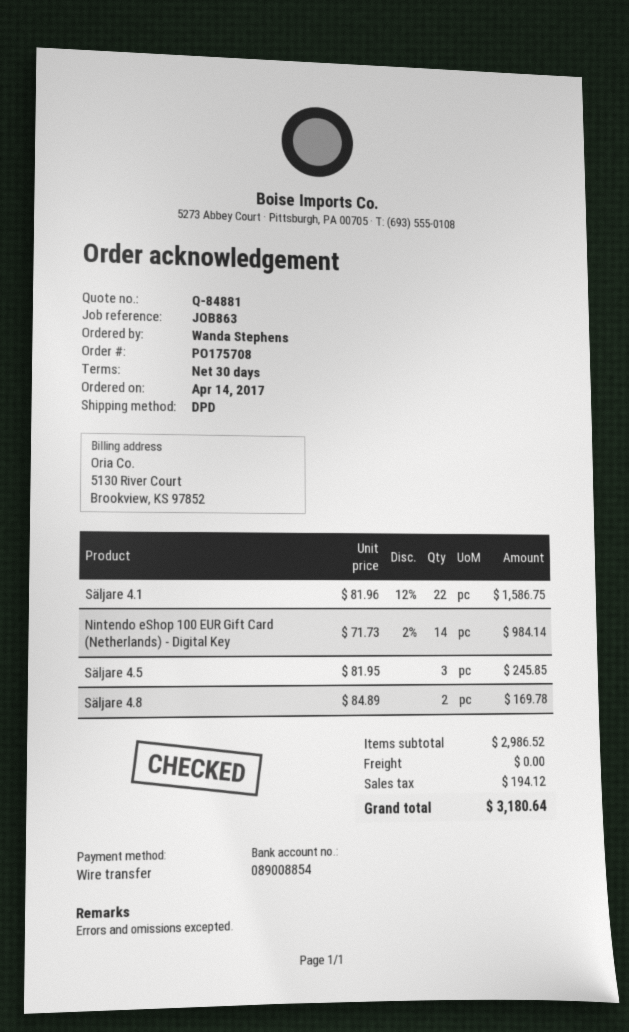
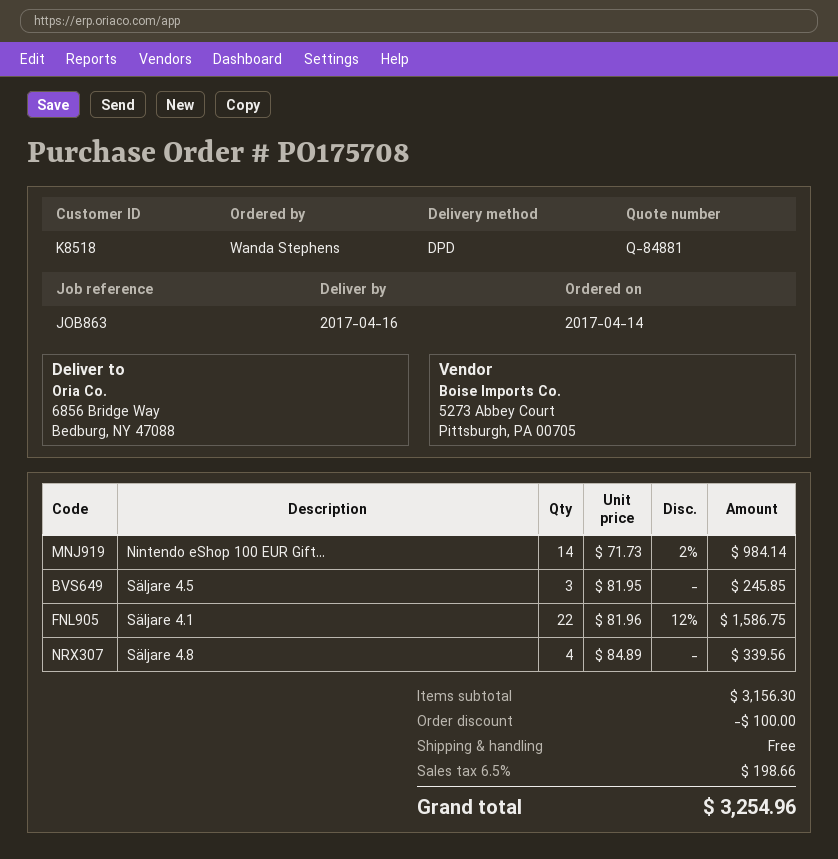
Säljare 4.8: 2 x 84.89 = 169.78 -> 4 x 84.89 = 339.56
subtotal: 2986.52 -> 3156.30
discount: none -> 100.00
tax: 194.12 -> 198.66
total: 3180.64 -> 3254.96

